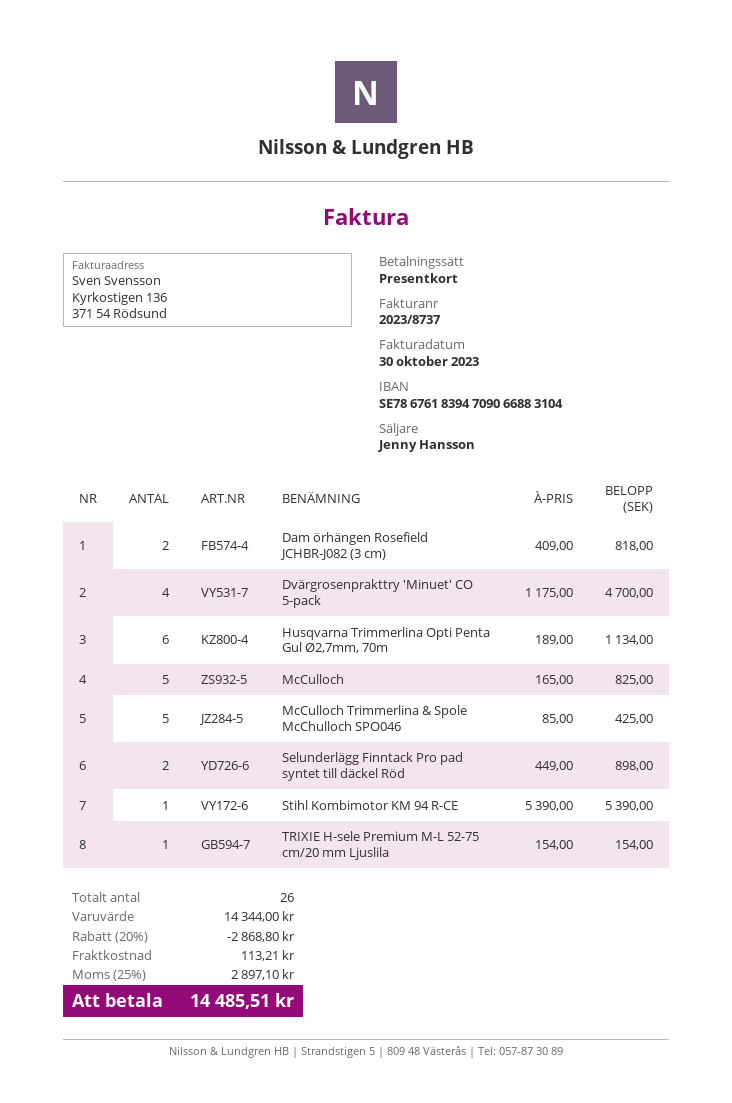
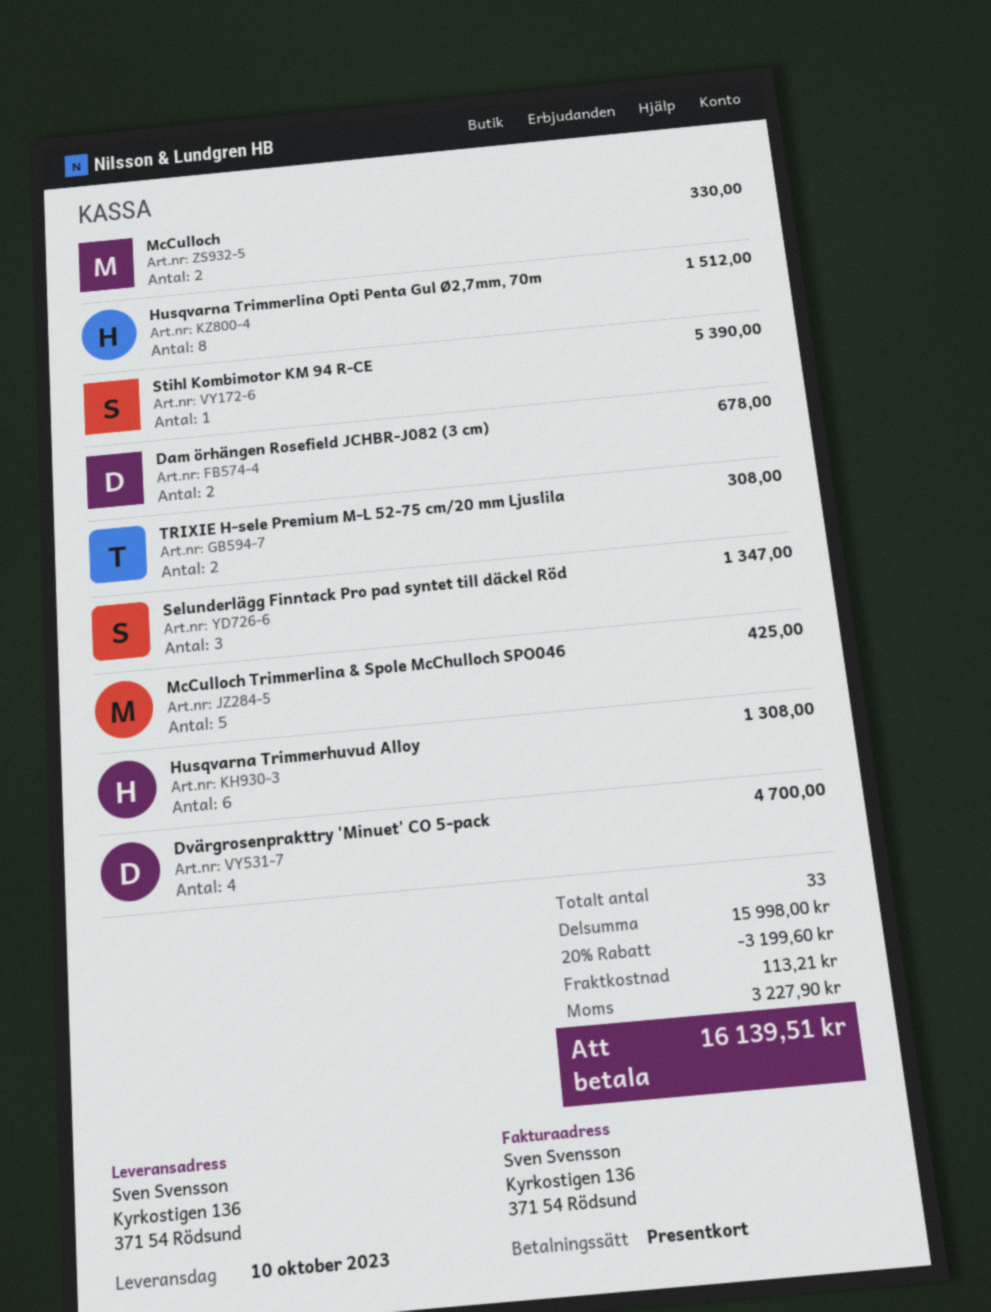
Dam örhängen Rosefield JCHBR-J082 (3 cm): 2 for 818.00 -> 2 for 678.00
Husqvarna Trimmerlina Opti Penta Gul Ø2,7mm, 70m: 6 for 1134.00 -> 8 for 1512.00
McCulloch: 5 for 825.00 -> 2 for 330.00
Selunderlägg Finntack Pro pad syntet till däckel Röd: 2 for 898.00 -> 3 for 1347.00
TRIXIE H-sele Premium M-L 52-75 cm/20 mm Ljuslila: 1 for 154.00 -> 2 for 308.00
Husqvarna Trimmerhuvud Alloy: none -> 6 for 1308.00
total quantity: 26 -> 33
subtotal: 14344.00 -> 15998.00
discount: 20% = 2868.80 -> 20% = 3199.60
tax: 2897.10 -> 3227.90
total: 14485.51 -> 16139.51

